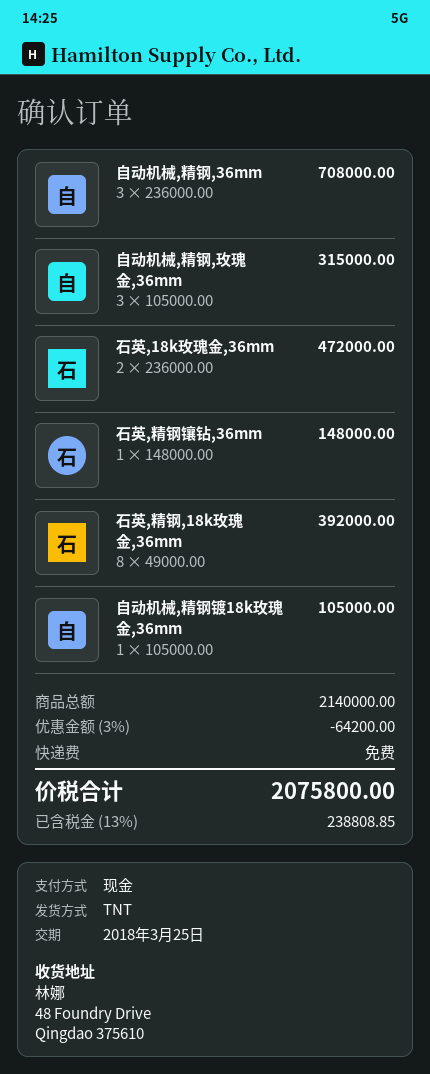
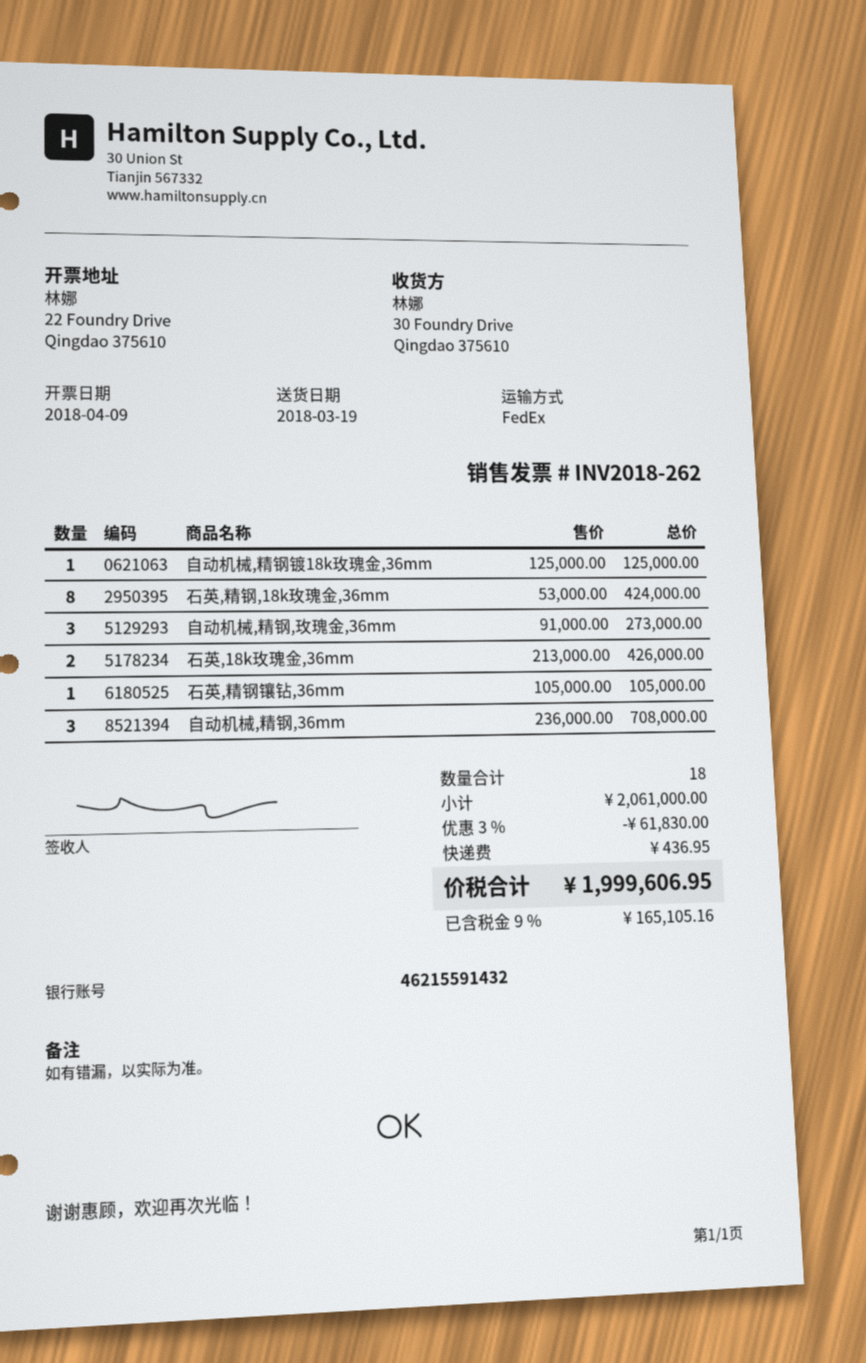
delivery date: 2018-03-25 -> 2018-03-19
shipping method: TNT -> FedEx
ship to: 48 Foundry Drive, Qingdao 375610 -> 30 Foundry Drive, Qingdao 375610
自动机械,精钢,玫瑰金,36mm: 3 x 105000.00 = 315000.00 -> 3 x 91000.00 = 273000.00
石英,18k玫瑰金,36mm: 2 x 236000.00 = 472000.00 -> 2 x 213000.00 = 426000.00
石英,精钢镶钻,36mm: 1 x 148000.00 = 148000.00 -> 1 x 105000.00 = 105000.00
石英,精钢,18k玫瑰金,36mm: 8 x 49000.00 = 392000.00 -> 8 x 53000.00 = 424000.00
自动机械,精钢镀18k玫瑰金,36mm: 1 x 105000.00 = 105000.00 -> 1 x 125000.00 = 125000.00
subtotal: 2140000.00 -> 2061000.00
discount: 3% = 64200.00 -> 3% = 61830.00
shipping: 0.00 -> 436.95
tax: 13% = 238808.85 -> 9% = 165105.16
total: 2075800.00 -> 1999606.95

